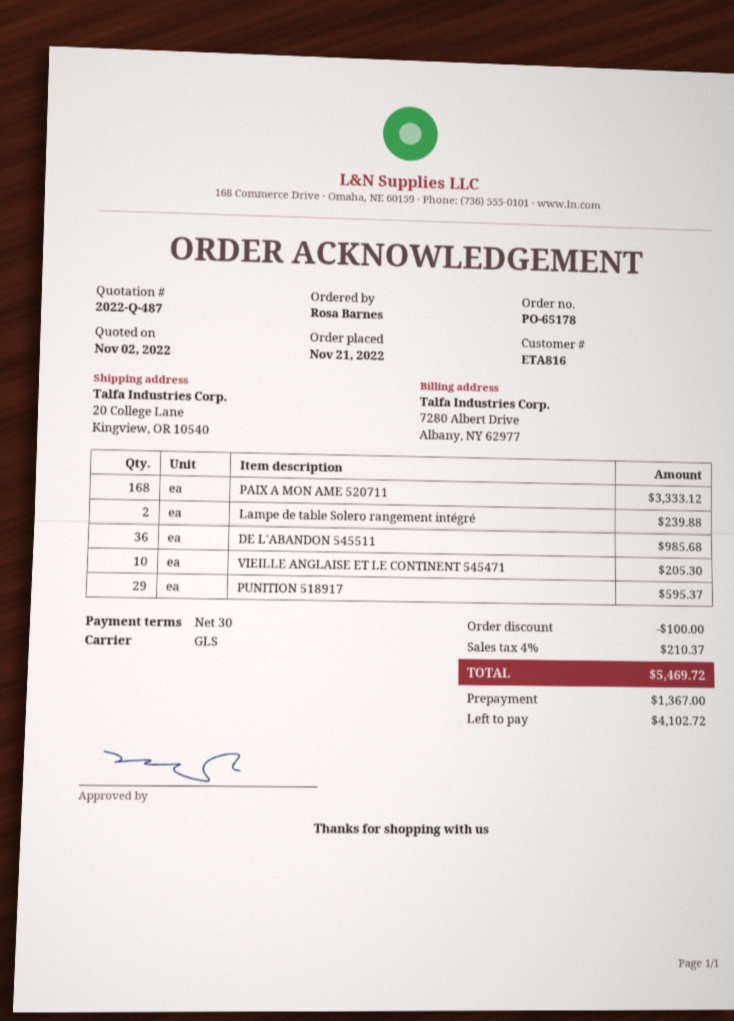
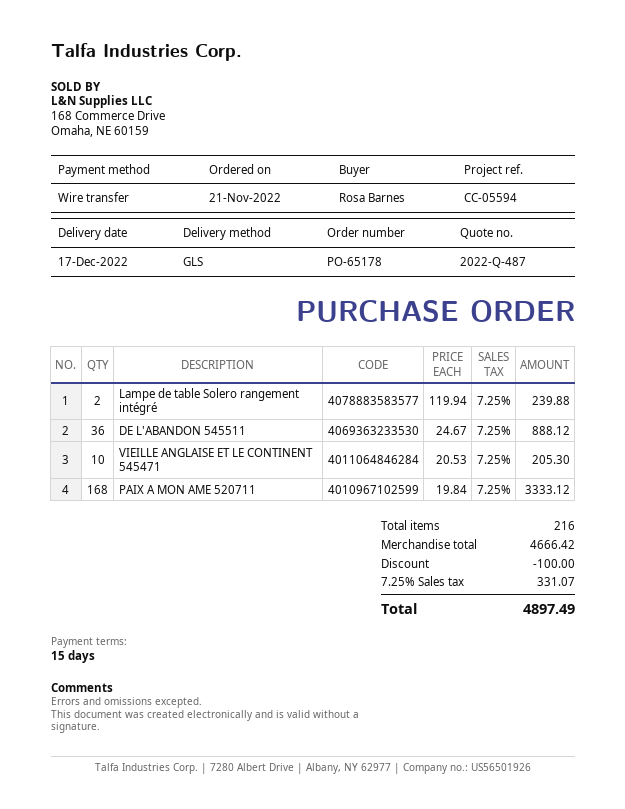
payment terms: 30 days -> 15 days
DE L'ABANDON 545511: 36 for 985.68 -> 36 for 888.12
PUNITION 518917: 29 for 595.37 -> none
tax: 4% = 210.37 -> 7.25% = 331.07
total: 5469.72 -> 4897.49

